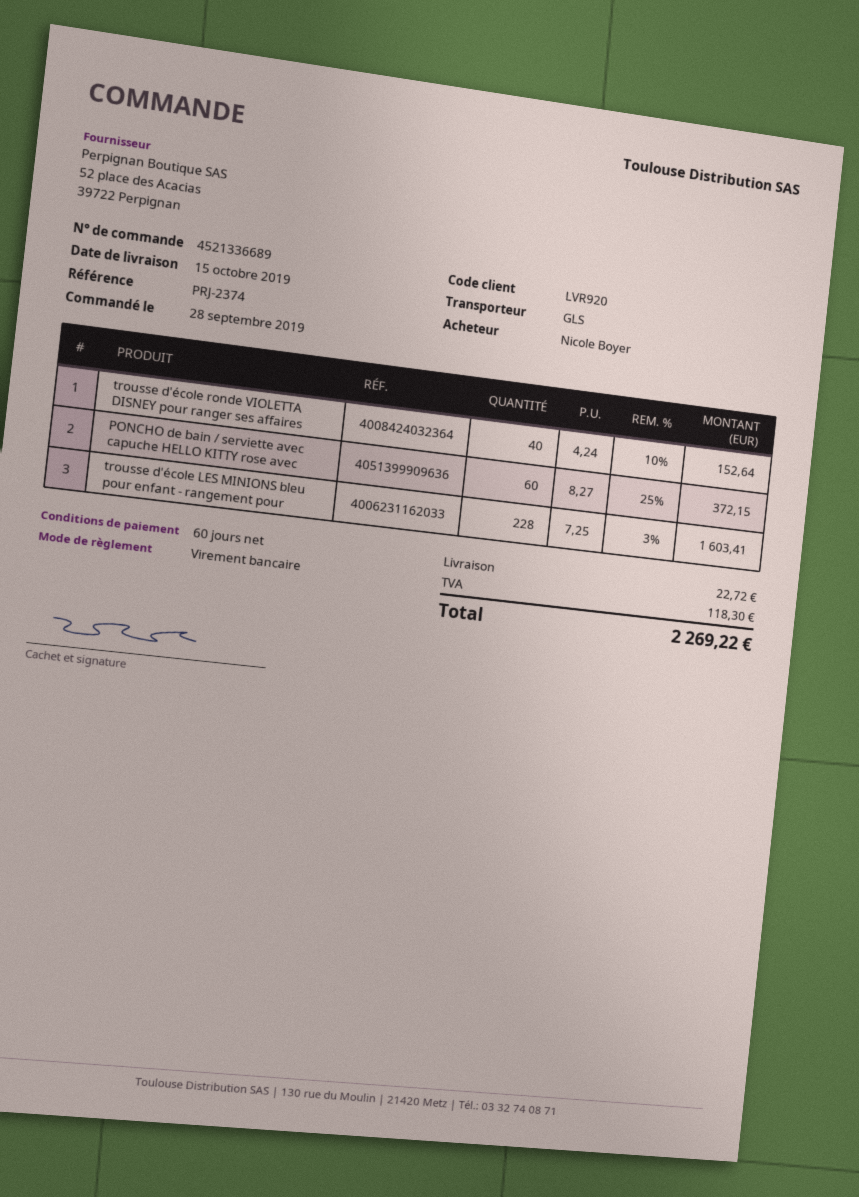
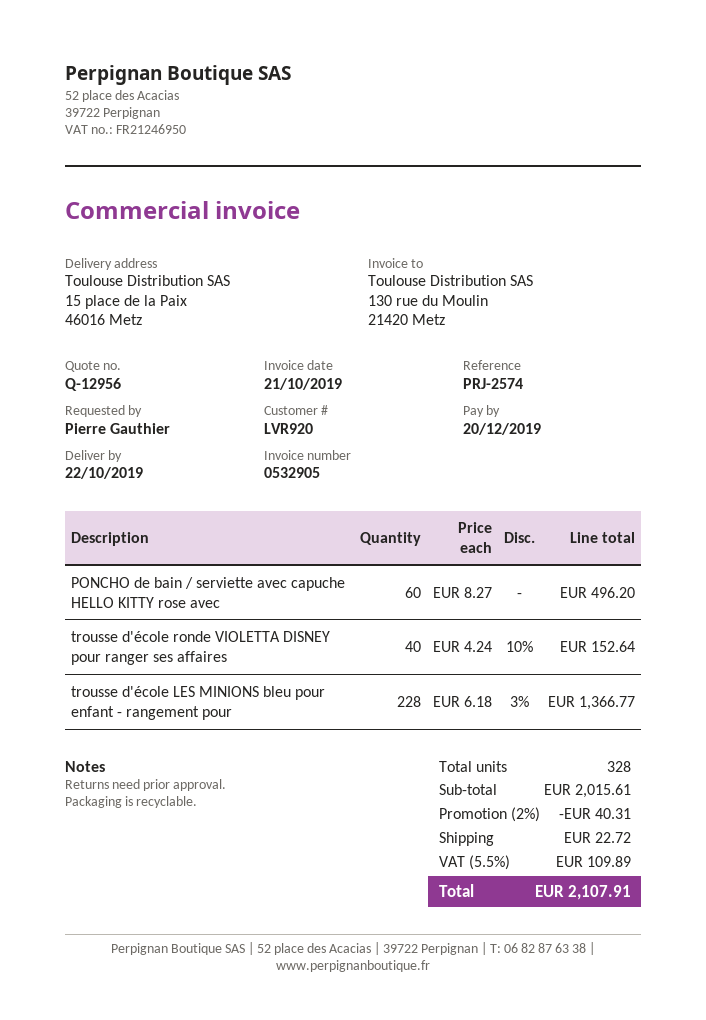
delivery date: 2019-10-15 -> 2019-10-22
reference: PRJ-2374 -> PRJ-2574
ordered by: Nicole Boyer -> Pierre Gauthier
PONCHO de bain / serviette avec capuche HELLO KITTY rose avec: 60 x 8.27 - 25% = 372.15 -> 60 x 8.27 = 496.20
trousse d'école LES MINIONS bleu pour enfant - rangement pour: 228 x 7.25 - 3% = 1603.41 -> 228 x 6.18 - 3% = 1366.77
discount: none -> 2% = 40.31
tax: 118.30 -> 109.89
total: 2269.22 -> 2107.91

